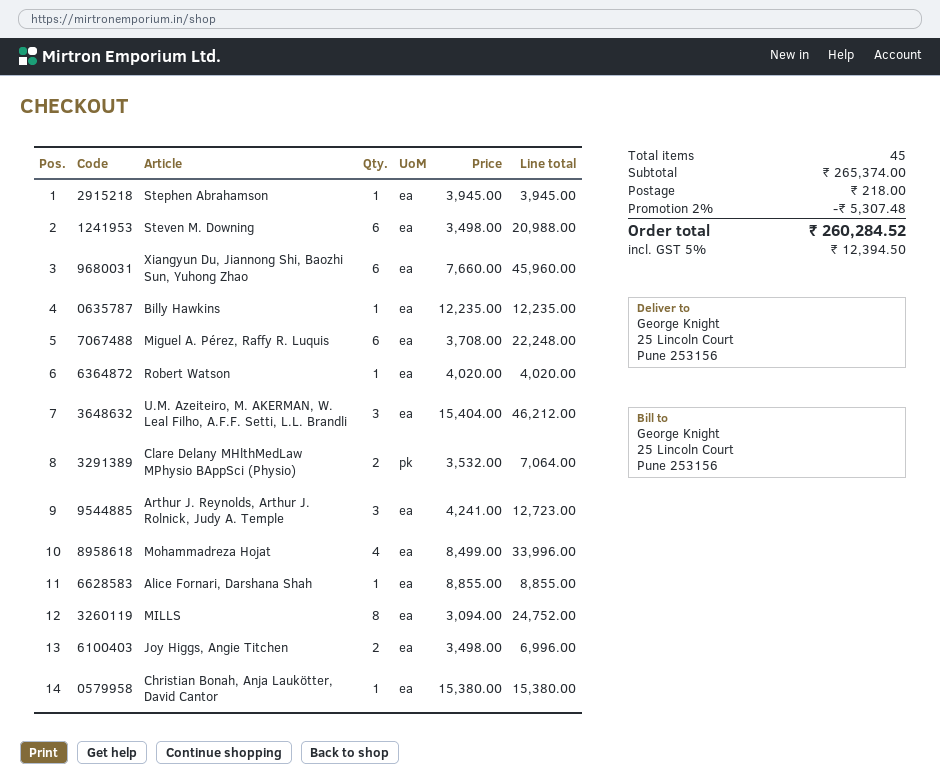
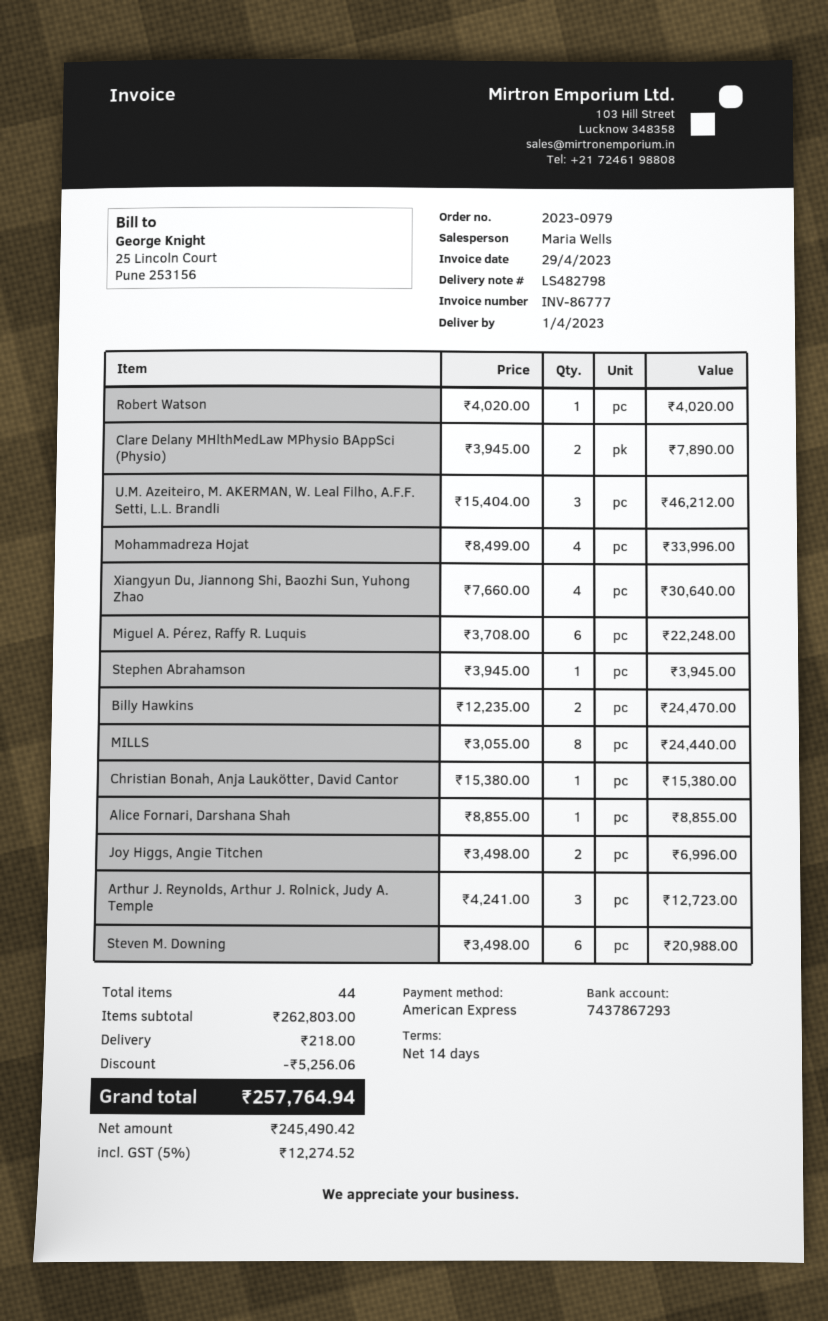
Xiangyun Du, Jiannong Shi, Baozhi Sun, Yuhong Zhao: 6 x 7660.00 = 45960.00 -> 4 x 7660.00 = 30640.00
Billy Hawkins: 1 x 12235.00 = 12235.00 -> 2 x 12235.00 = 24470.00
Clare Delany MHlthMedLaw MPhysio BAppSci (Physio): 2 x 3532.00 = 7064.00 -> 2 x 3945.00 = 7890.00
MILLS: 8 x 3094.00 = 24752.00 -> 8 x 3055.00 = 24440.00
total quantity: 45 -> 44
subtotal: 265374.00 -> 262803.00
discount: 5307.48 -> 5256.06
tax: 5% = 12394.50 -> 5% = 12274.52
total: 260284.52 -> 257764.94

